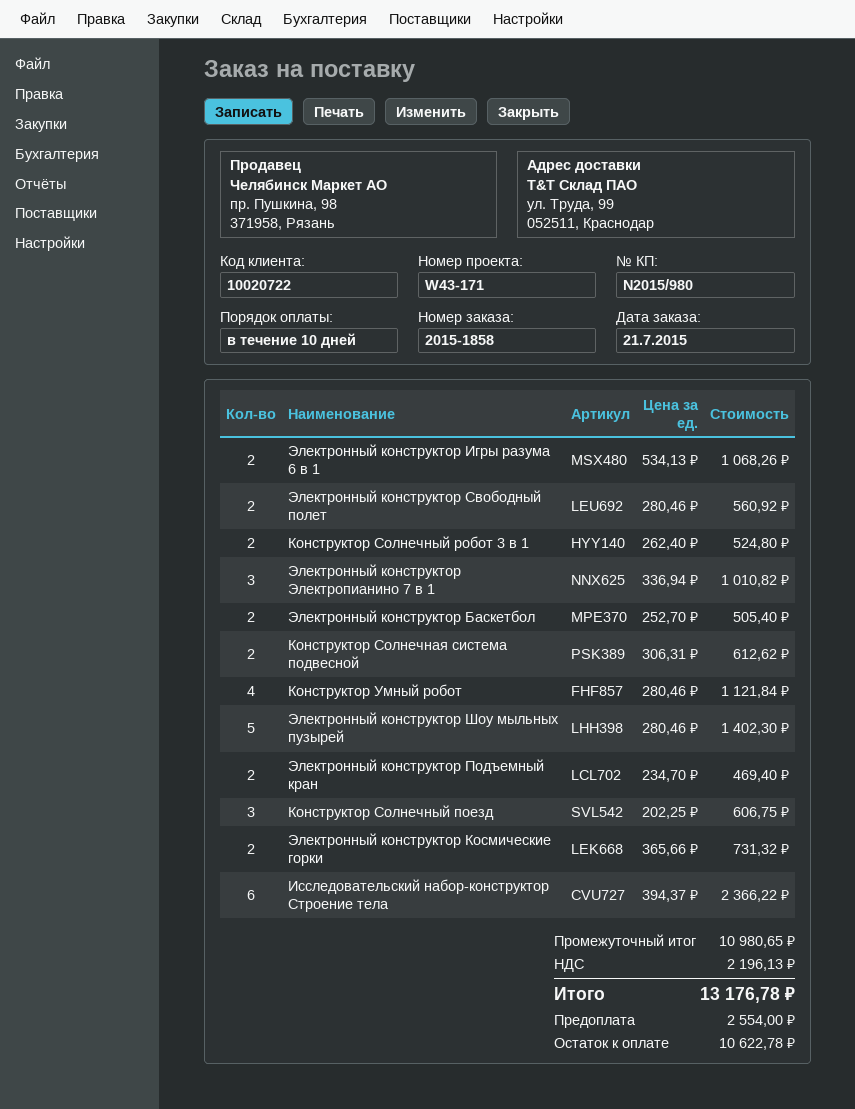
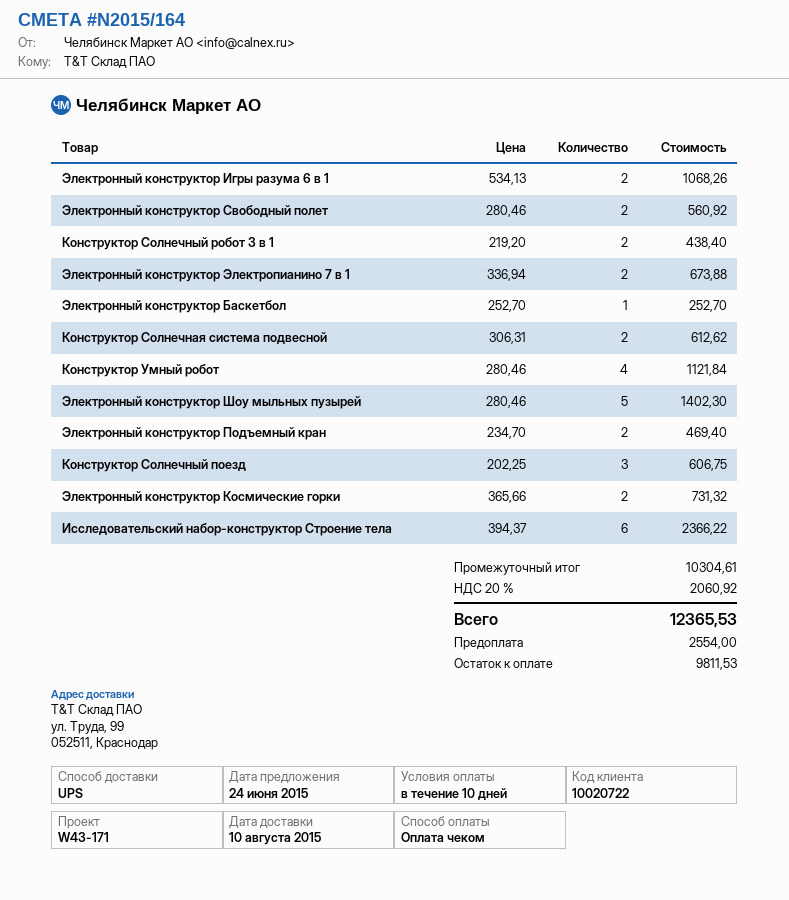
quote number: N2015/980 -> N2015/164
Конструктор Солнечный робот 3 в 1: 2 x 262.40 = 524.80 -> 2 x 219.20 = 438.40
Электронный конструктор Электропианино 7 в 1: 3 x 336.94 = 1010.82 -> 2 x 336.94 = 673.88
Электронный конструктор Баскетбол: 2 x 252.70 = 505.40 -> 1 x 252.70 = 252.70
subtotal: 10980.65 -> 10304.61
tax: 2196.13 -> 2060.92
total: 13176.78 -> 12365.53
balance: 10622.78 -> 9811.53

